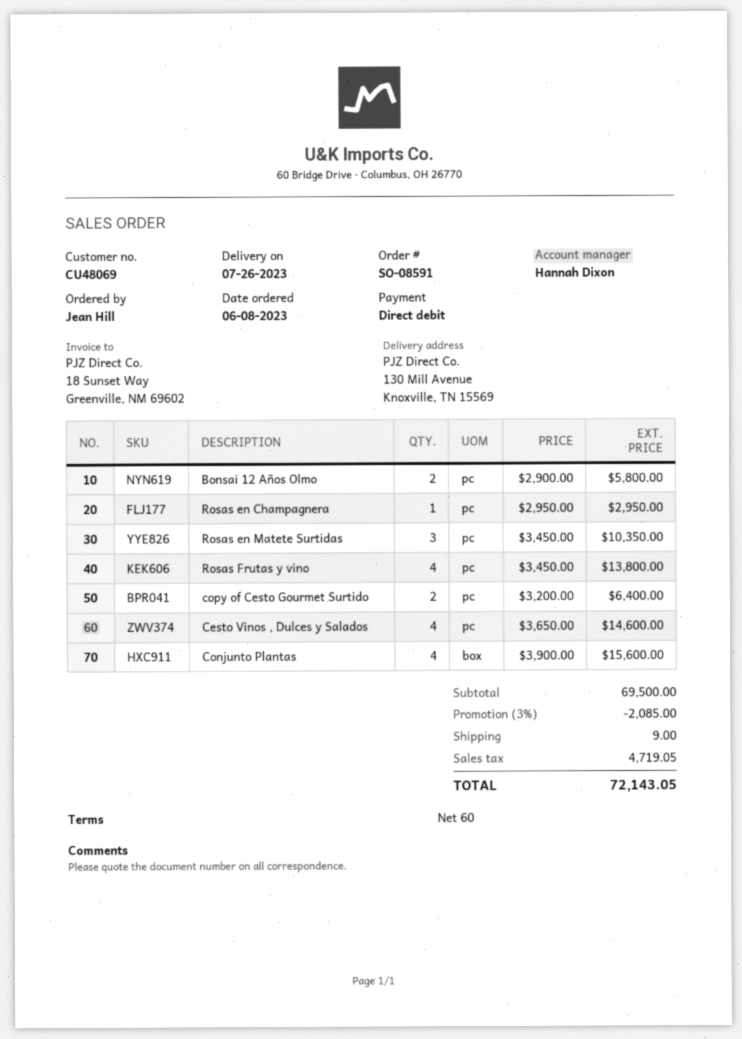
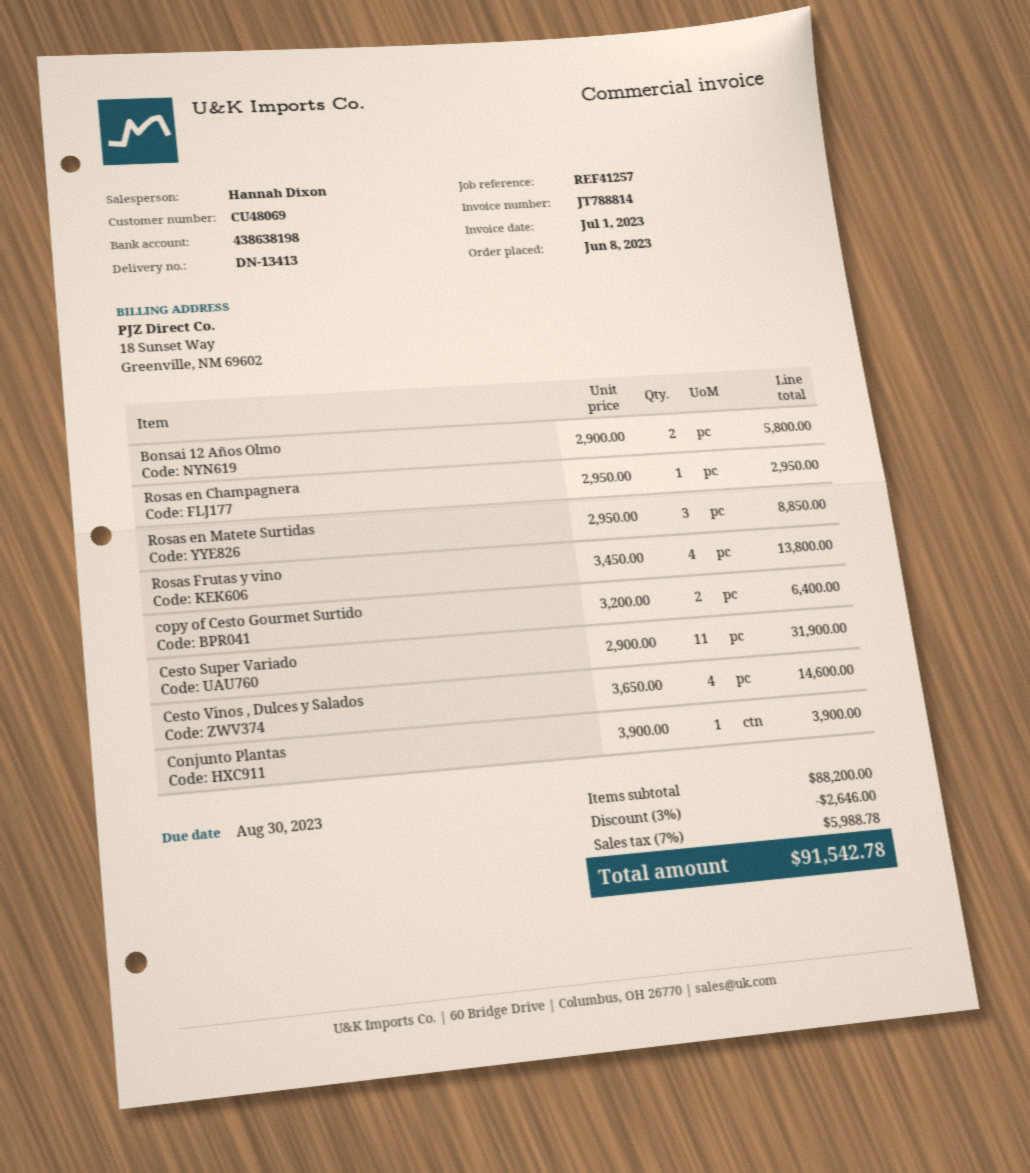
Rosas en Matete Surtidas: 3 x 3450.00 = 10350.00 -> 3 x 2950.00 = 8850.00
Conjunto Plantas: 4 x 3900.00 = 15600.00 -> 1 x 3900.00 = 3900.00
Cesto Super Variado: none -> 11 x 2900.00 = 31900.00
subtotal: 69500.00 -> 88200.00
discount: 3% = 2085.00 -> 3% = 2646.00
shipping: 9.00 -> none
tax: 4719.05 -> 5988.78
total: 72143.05 -> 91542.78

